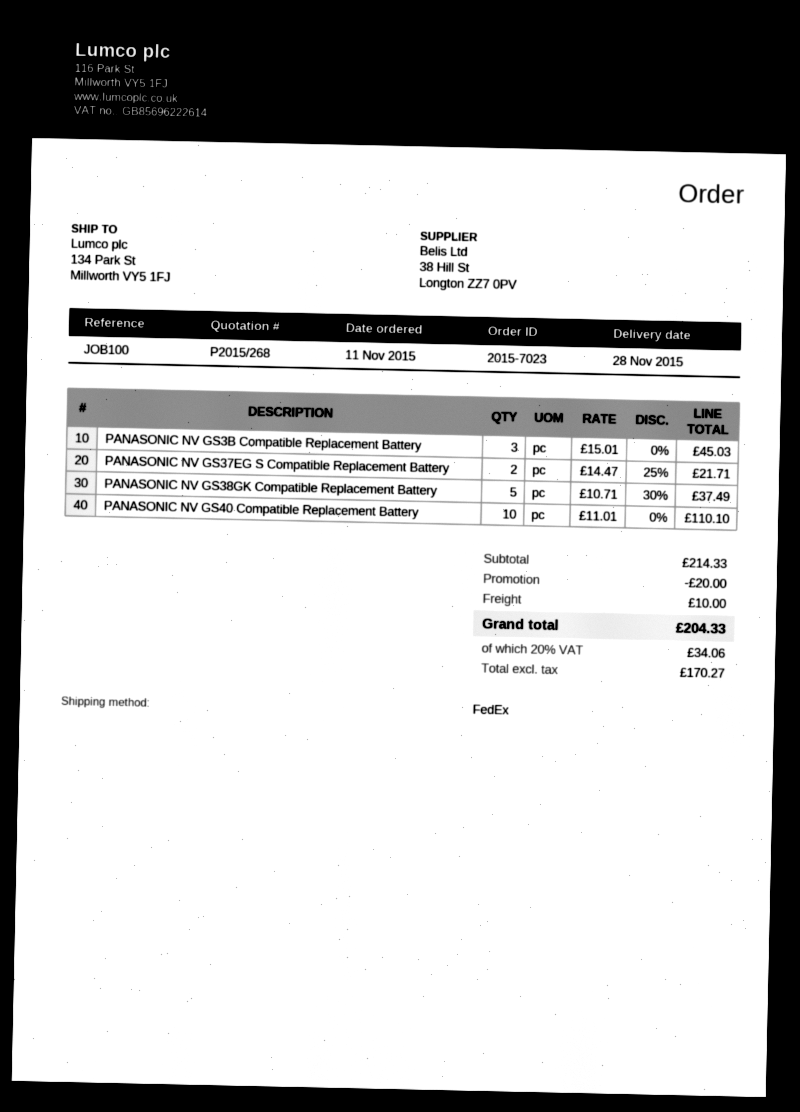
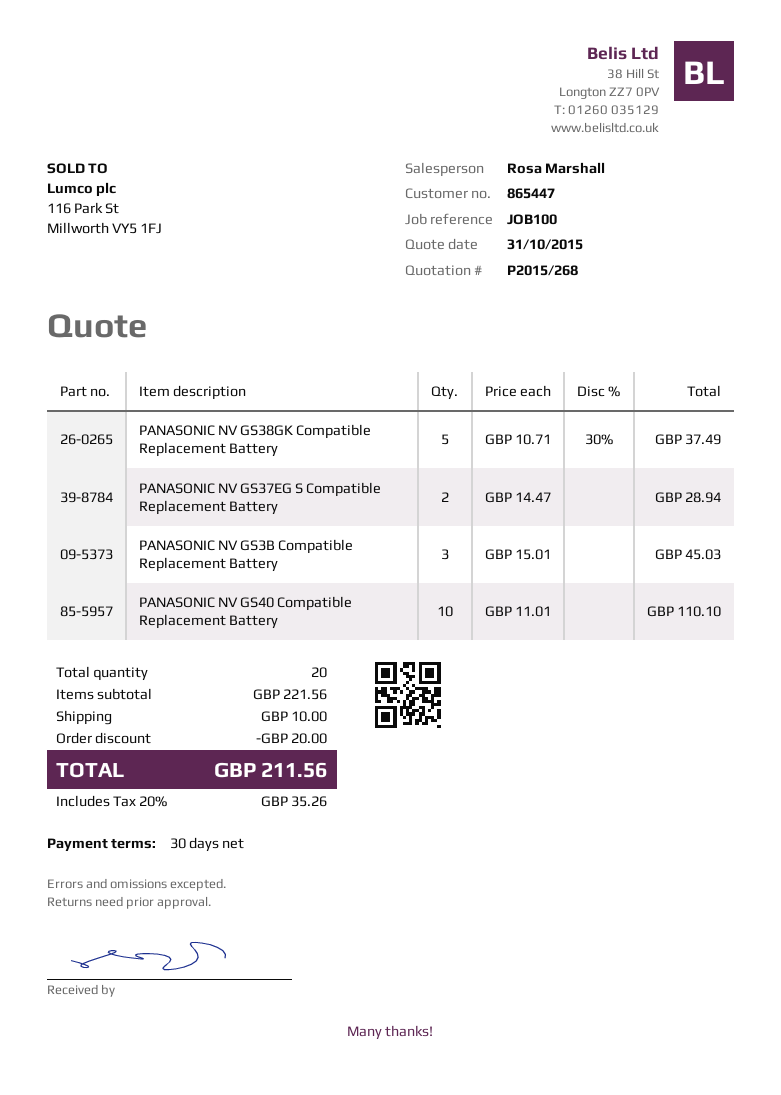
PANASONIC NV GS37EG S Compatible Replacement Battery: 2 x 14.47 - 25% = 21.71 -> 2 x 14.47 = 28.94
subtotal: 214.33 -> 221.56
tax: 20% = 34.06 -> 20% = 35.26
total: 204.33 -> 211.56

